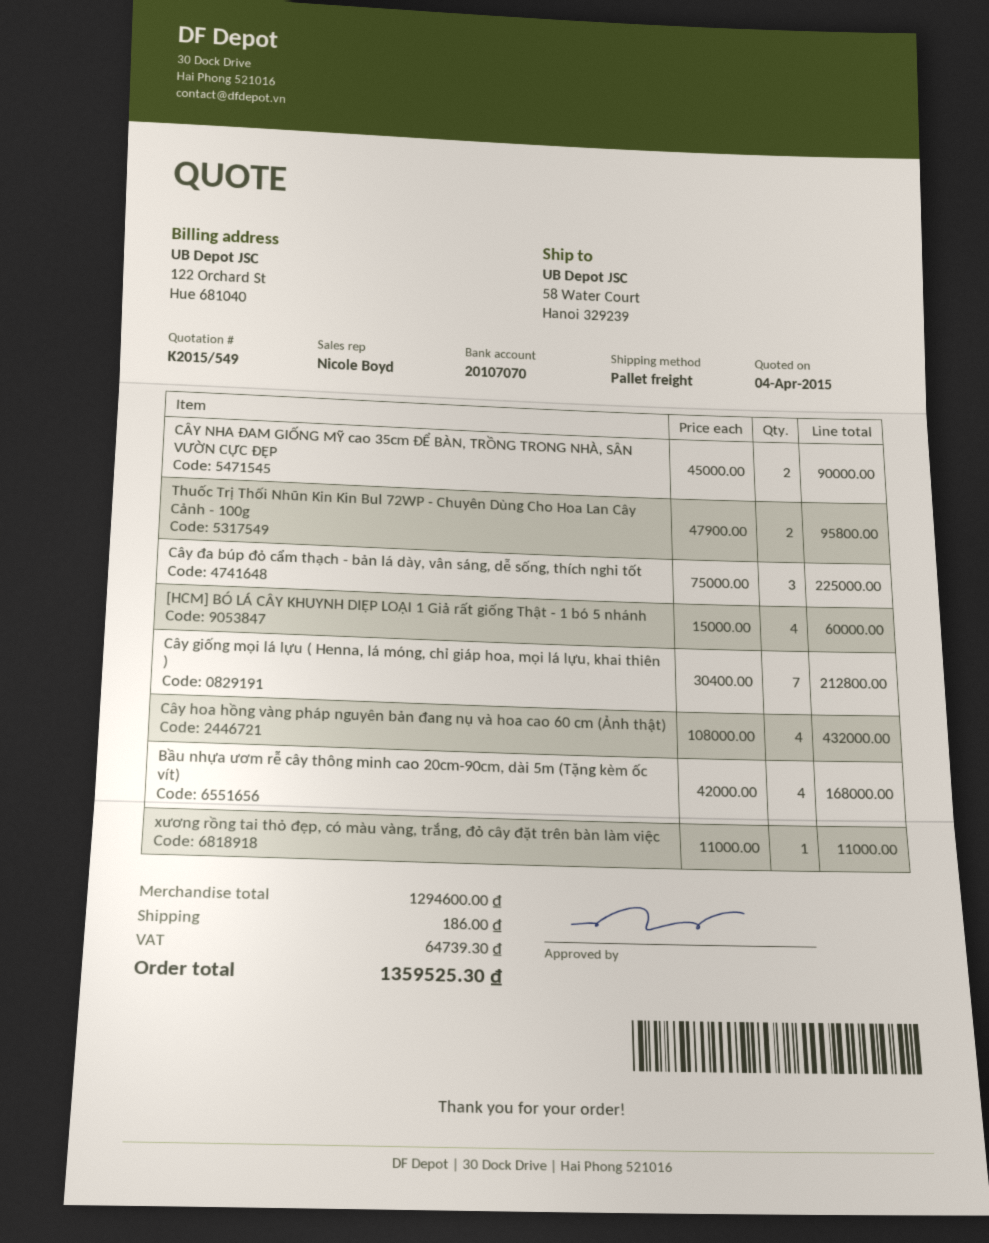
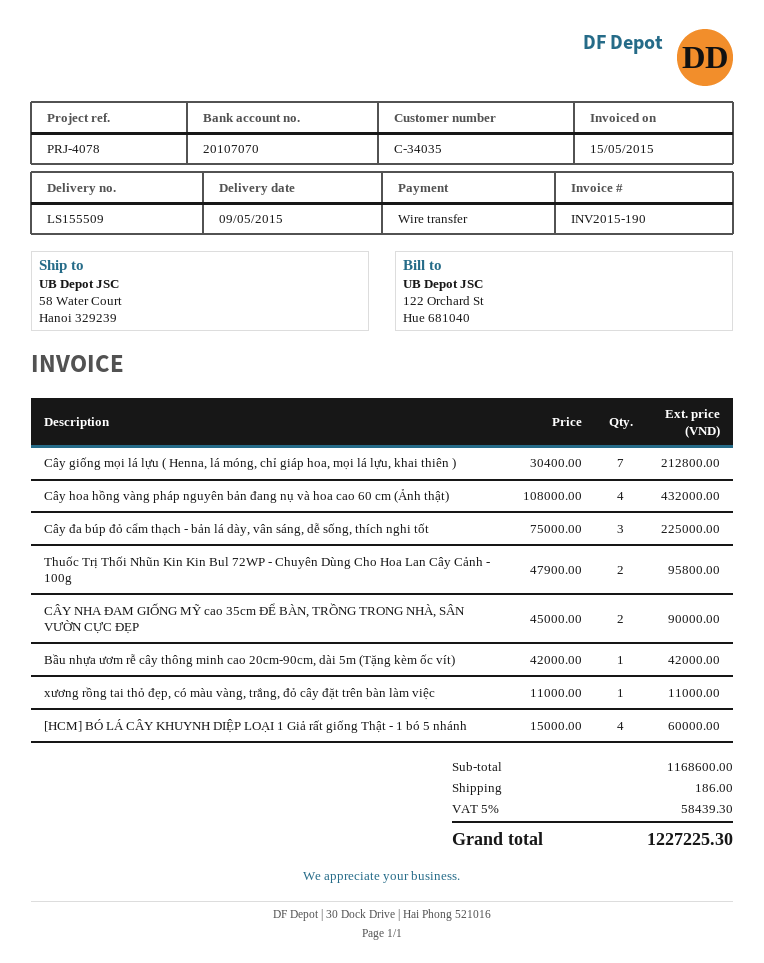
Bầu nhựa ươm rễ cây thông minh cao 20cm-90cm, dài 5m (Tặng kèm ốc vít): 4 x 42000.00 = 168000.00 -> 1 x 42000.00 = 42000.00
subtotal: 1294600.00 -> 1168600.00
tax: 64739.30 -> 58439.30
total: 1359525.30 -> 1227225.30

